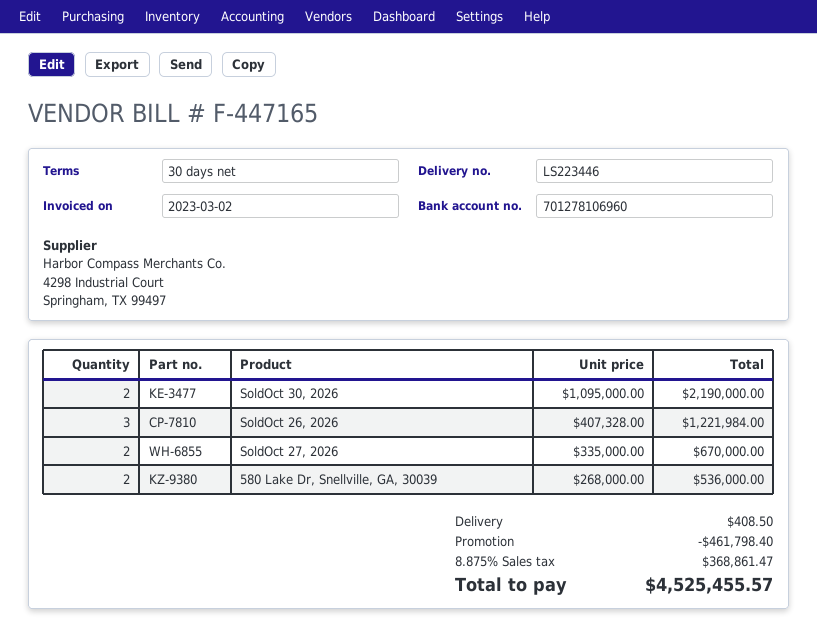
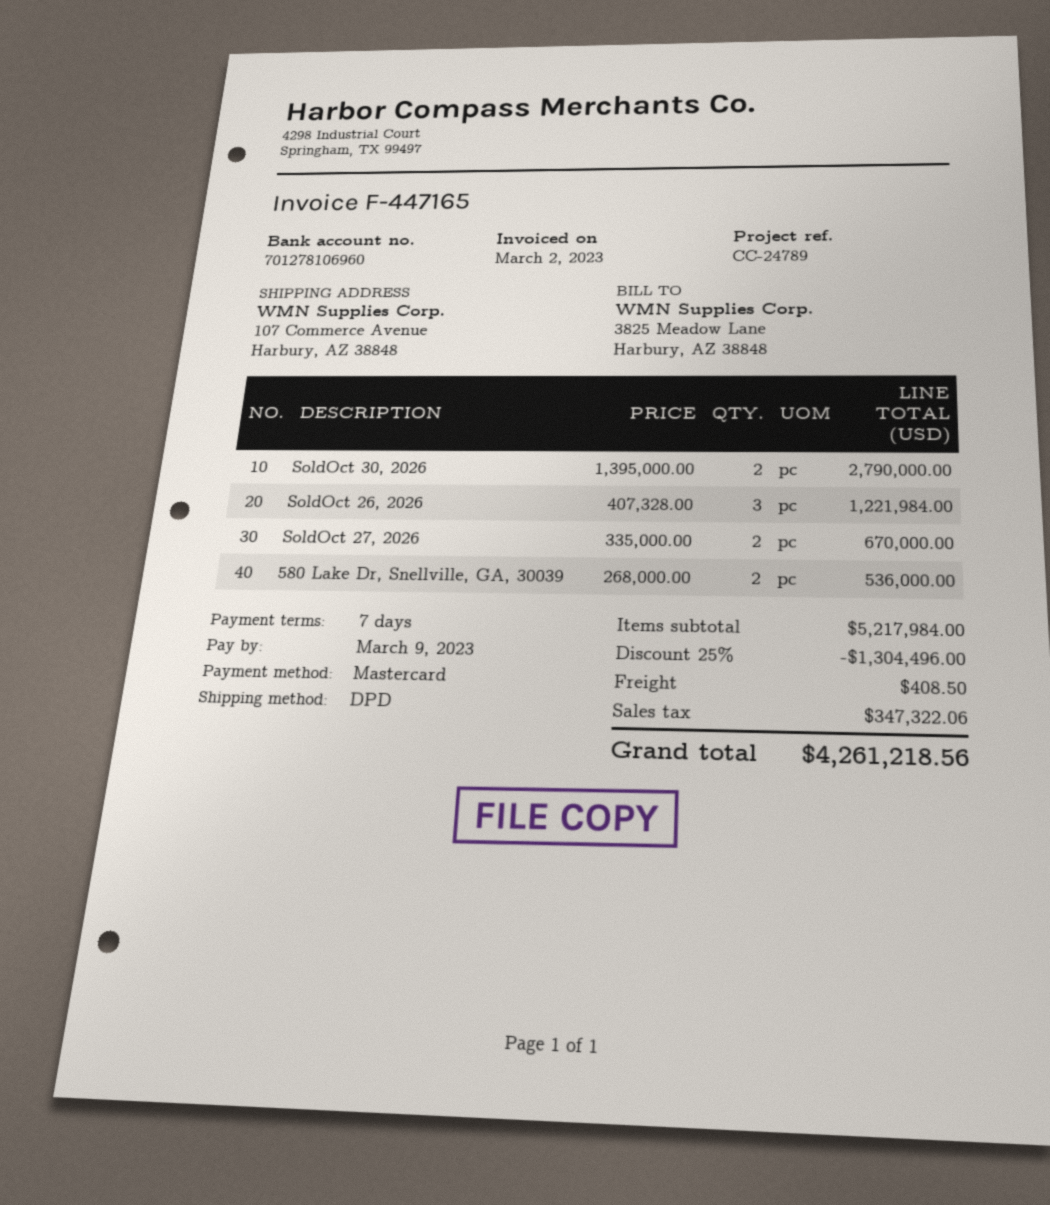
payment terms: 30 days -> 7 days
SoldOct 30, 2026: 2 x 1095000.00 = 2190000.00 -> 2 x 1395000.00 = 2790000.00
discount: 461798.40 -> 1304496.00
tax: 368861.47 -> 347322.06
total: 4525455.57 -> 4261218.56

